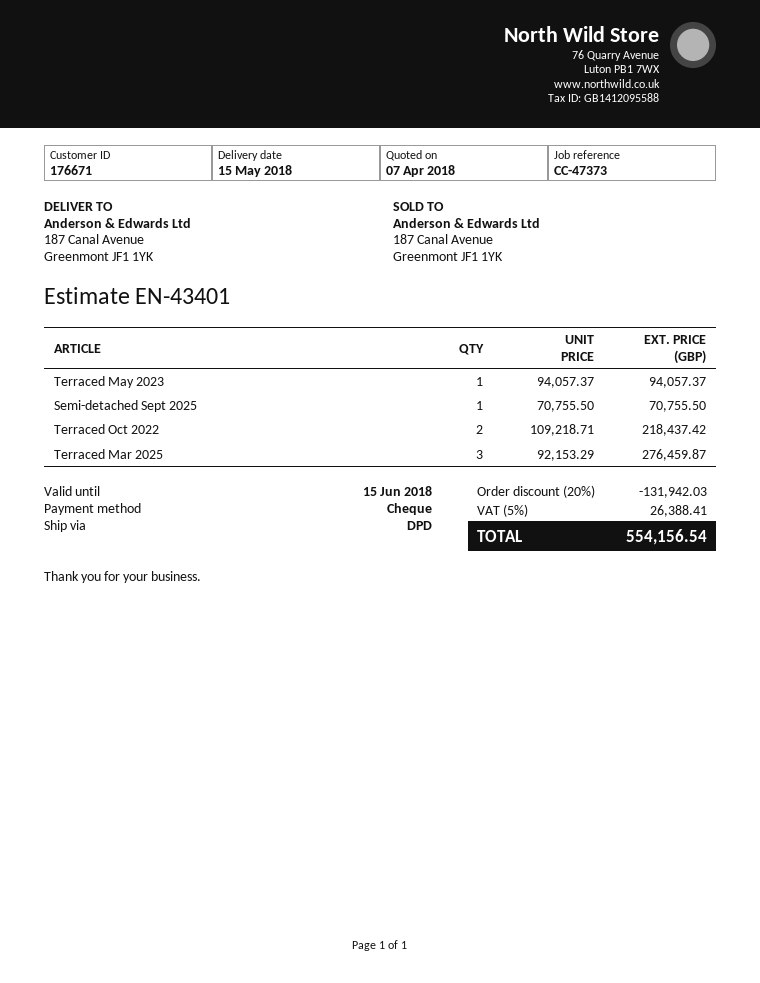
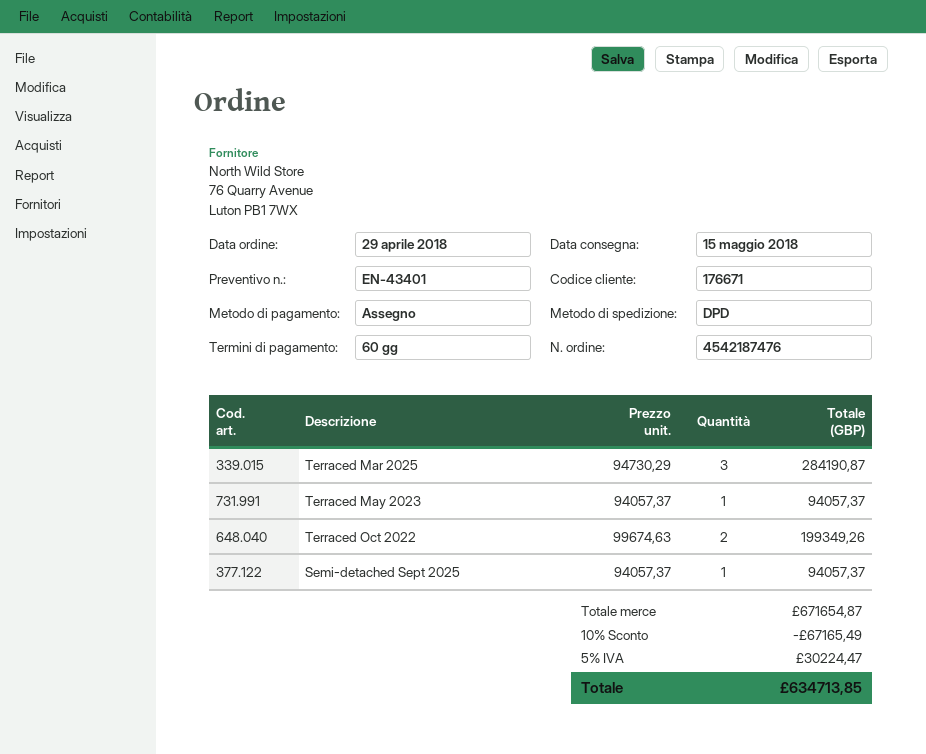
Semi-detached Sept 2025: 1 x 70755.50 = 70755.50 -> 1 x 94057.37 = 94057.37
Terraced Oct 2022: 2 x 109218.71 = 218437.42 -> 2 x 99674.63 = 199349.26
Terraced Mar 2025: 3 x 92153.29 = 276459.87 -> 3 x 94730.29 = 284190.87
discount: 20% = 131942.03 -> 10% = 67165.49
tax: 5% = 26388.41 -> 5% = 30224.47
total: 554156.54 -> 634713.85

